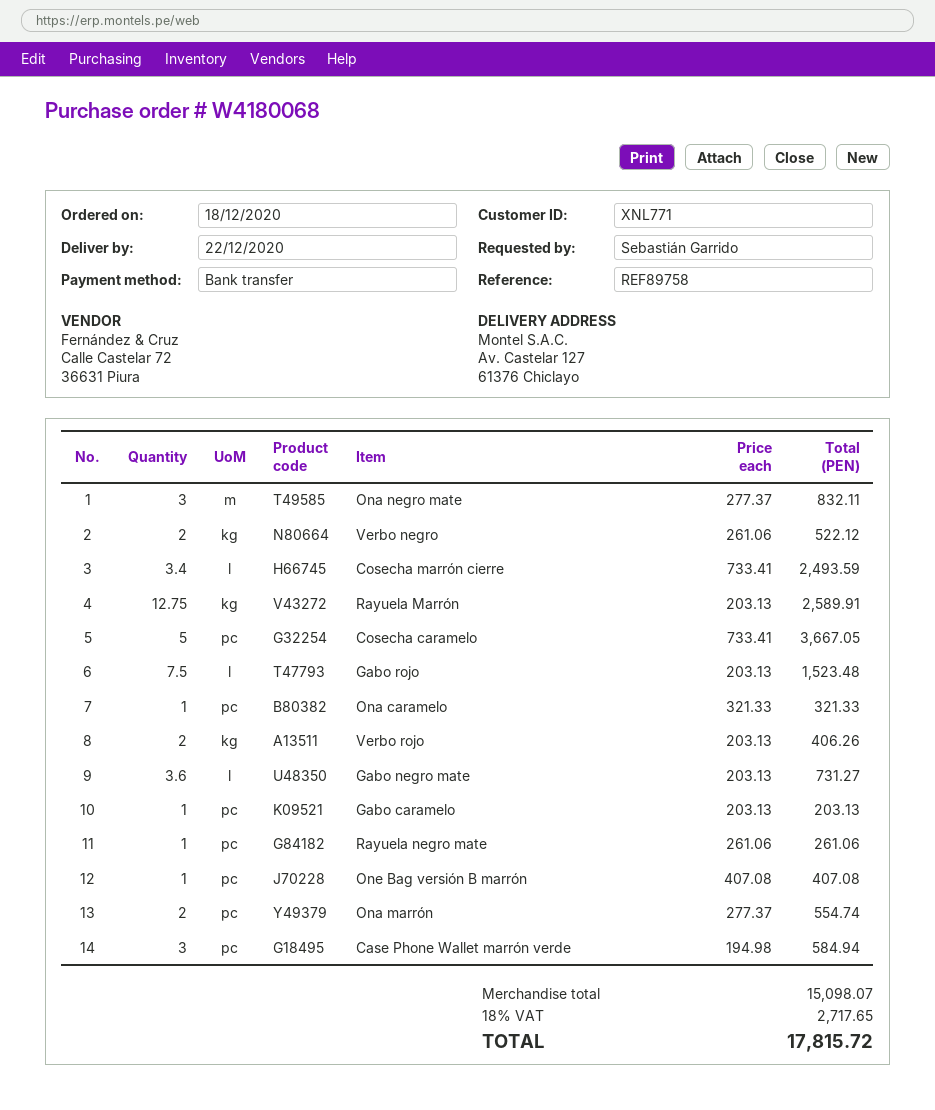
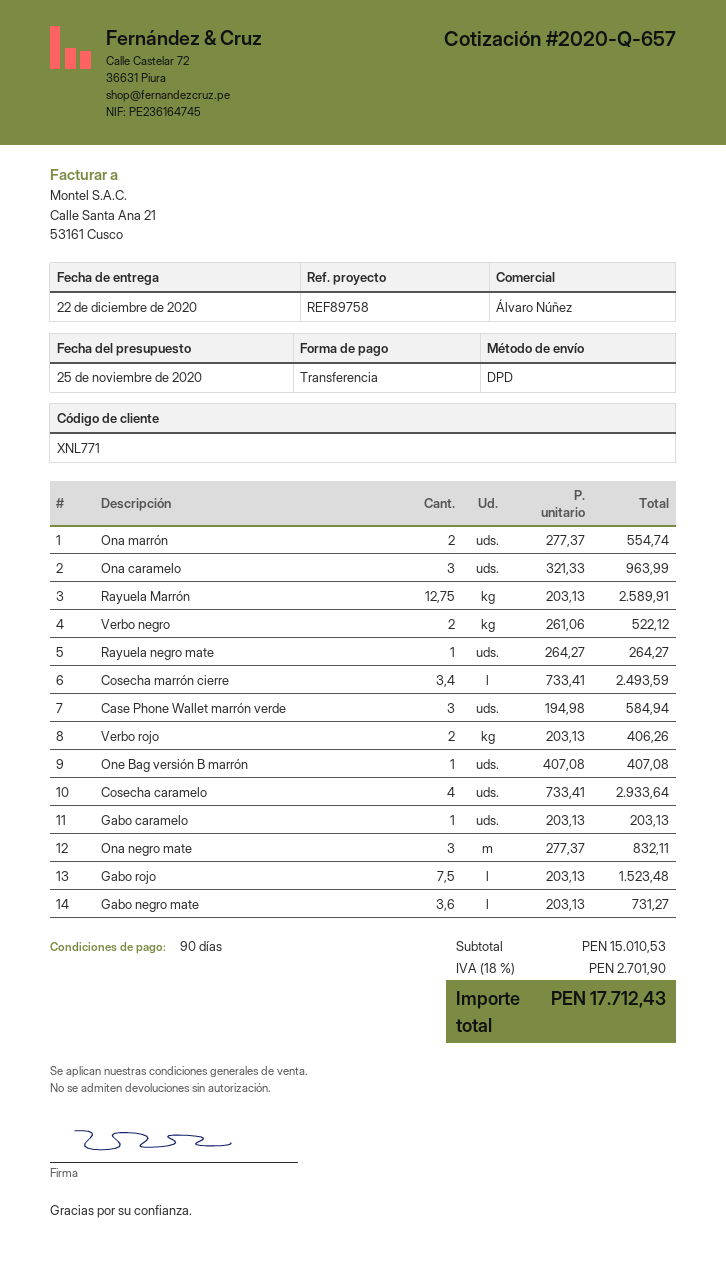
Cosecha caramelo: 5 x 733.41 = 3667.05 -> 4 x 733.41 = 2933.64
Ona caramelo: 1 x 321.33 = 321.33 -> 3 x 321.33 = 963.99
Rayuela negro mate: 1 x 261.06 = 261.06 -> 1 x 264.27 = 264.27
subtotal: 15098.07 -> 15010.53
tax: 18% = 2717.65 -> 18% = 2701.90
total: 17815.72 -> 17712.43

